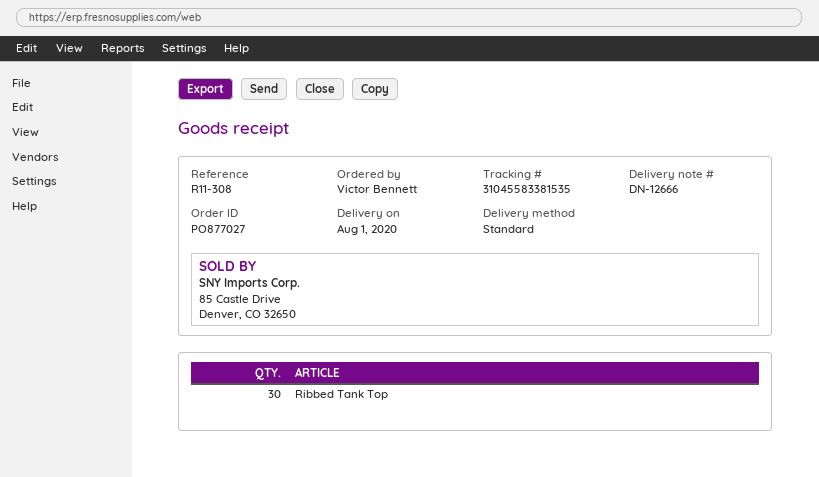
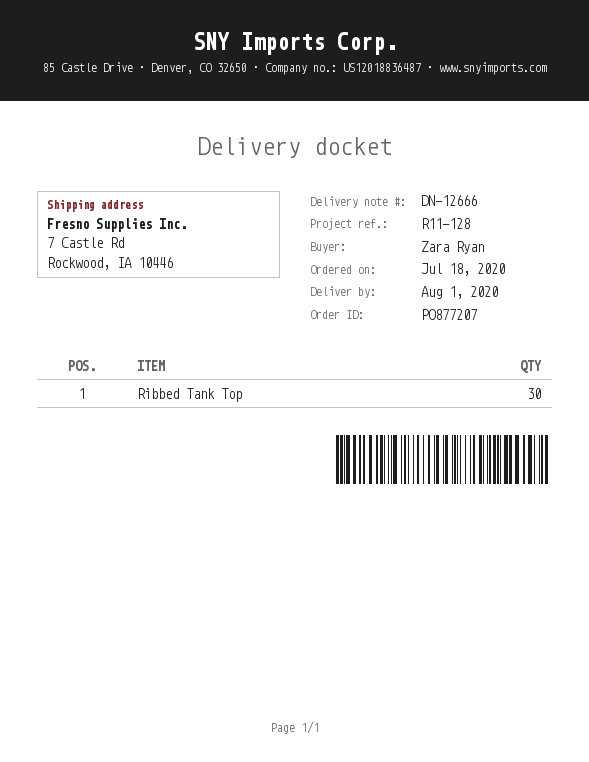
order number: PO877027 -> PO877207
reference: R11-308 -> R11-128
ordered by: Victor Bennett -> Zara Ryan

